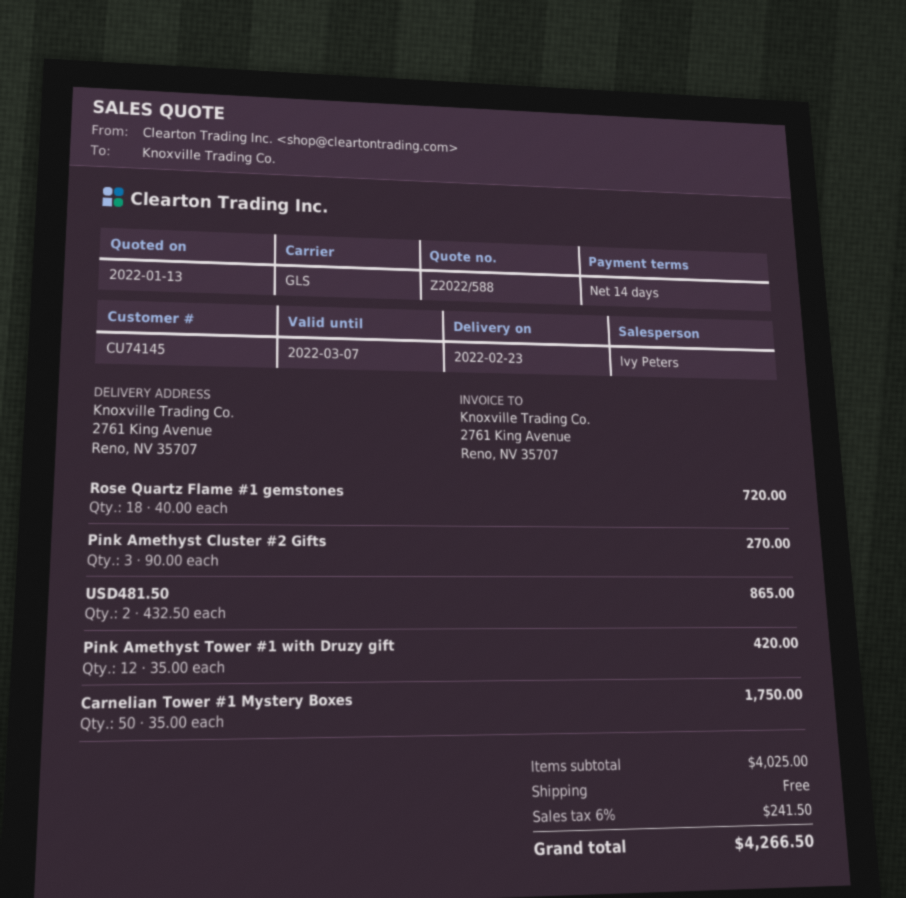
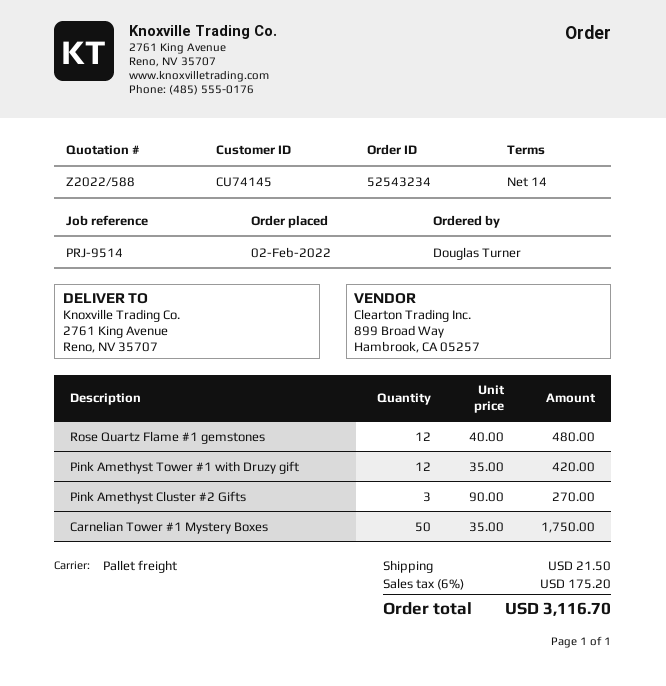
shipping method: GLS -> pallet freight
Rose Quartz Flame #1 gemstones: 18 x 40.00 = 720.00 -> 12 x 40.00 = 480.00
USD481.50: 2 x 432.50 = 865.00 -> none
shipping: 0.00 -> 21.50
tax: 6% = 241.50 -> 6% = 175.20
total: 4266.50 -> 3116.70

